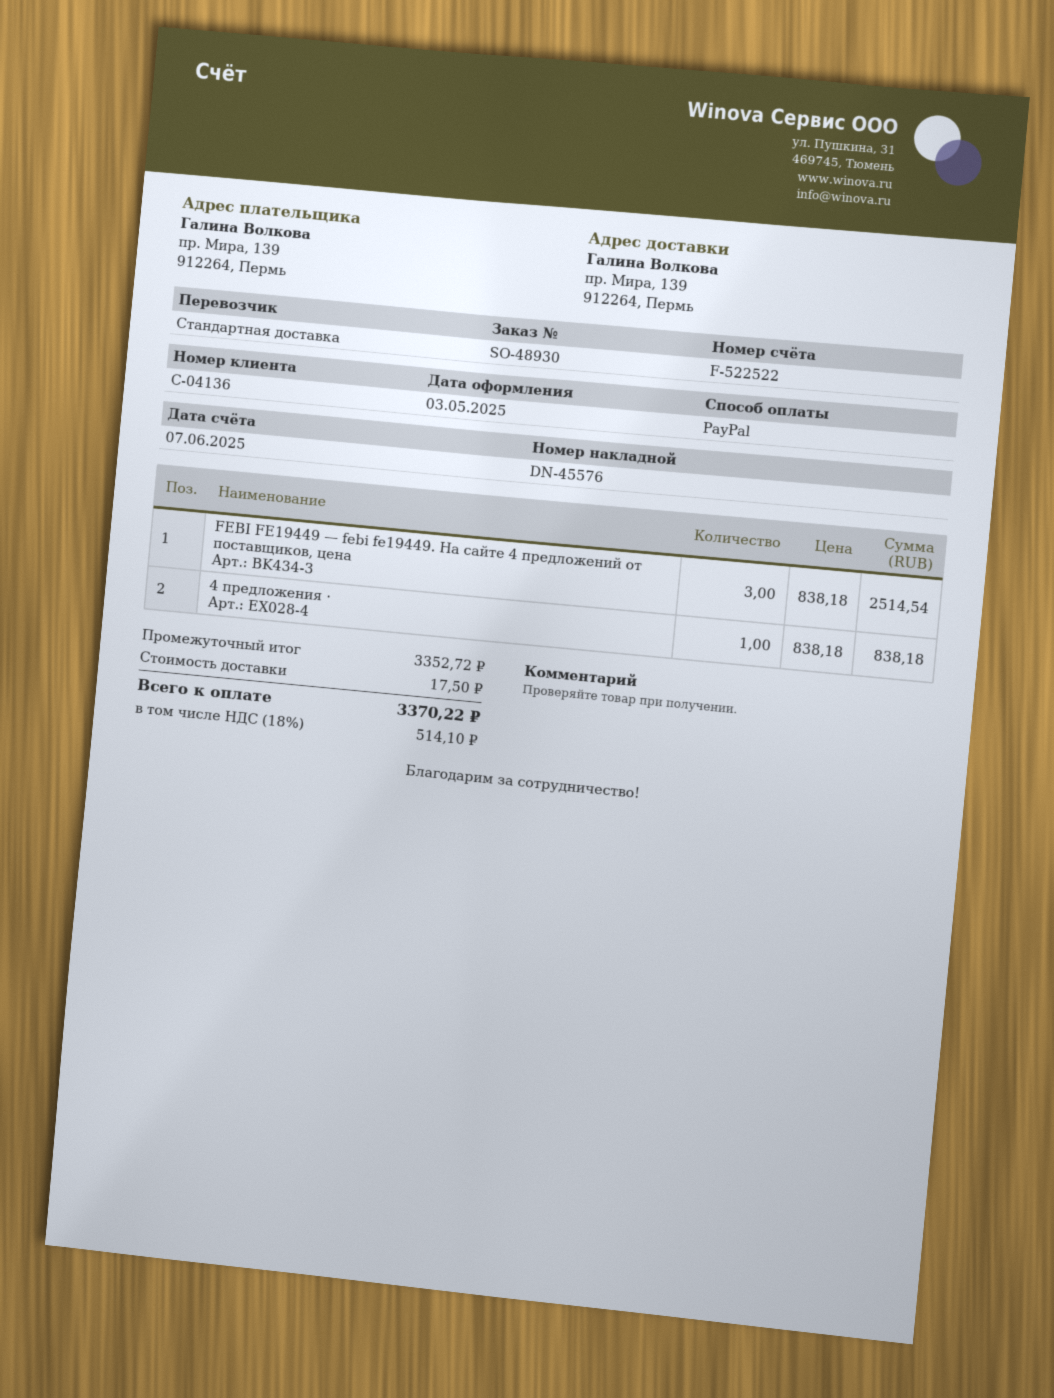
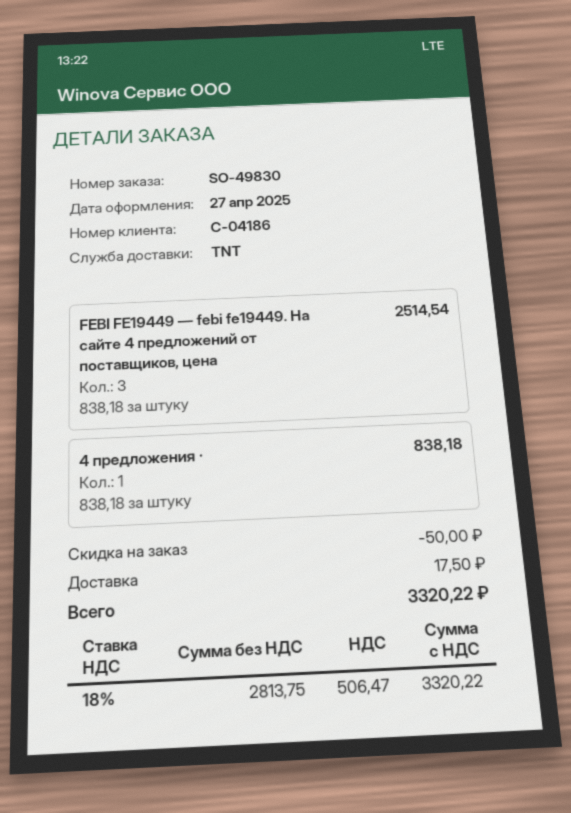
order number: SO-48930 -> SO-49830
order date: 2025-05-03 -> 2025-04-27
customer number: C-04136 -> C-04186
shipping method: standard -> TNT
discount: none -> 50.00
tax: 18% = 514.10 -> 18% = 506.47
total: 3370.22 -> 3320.22

